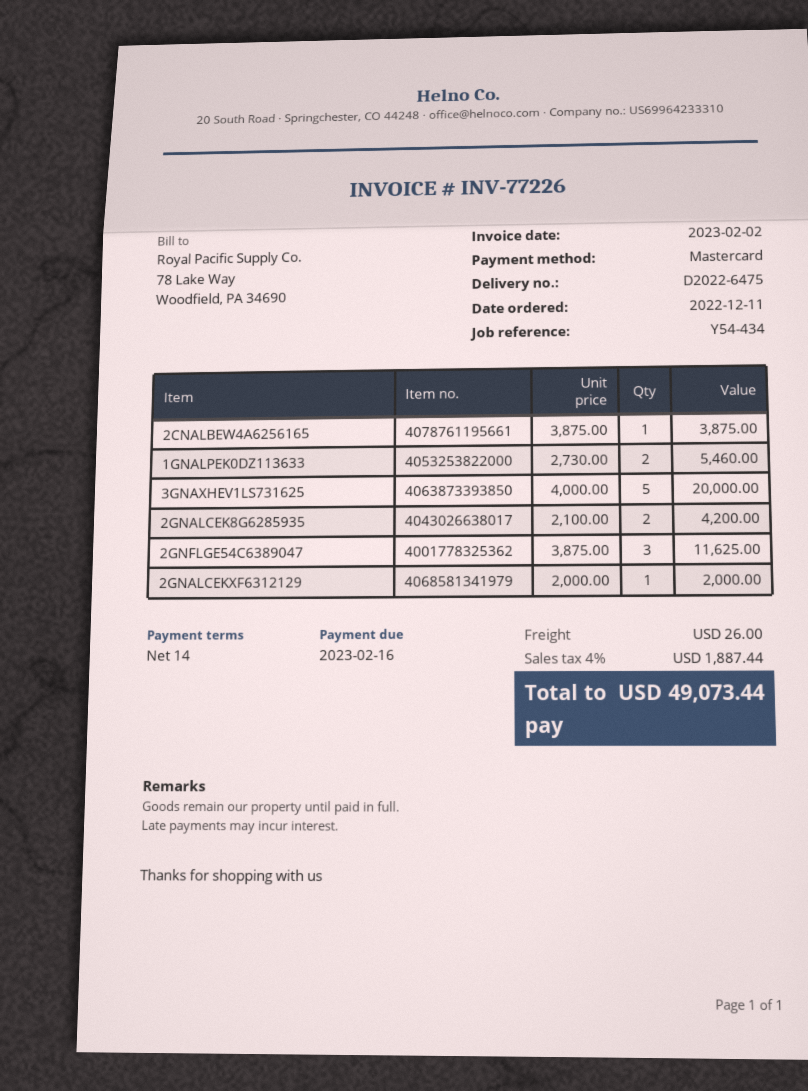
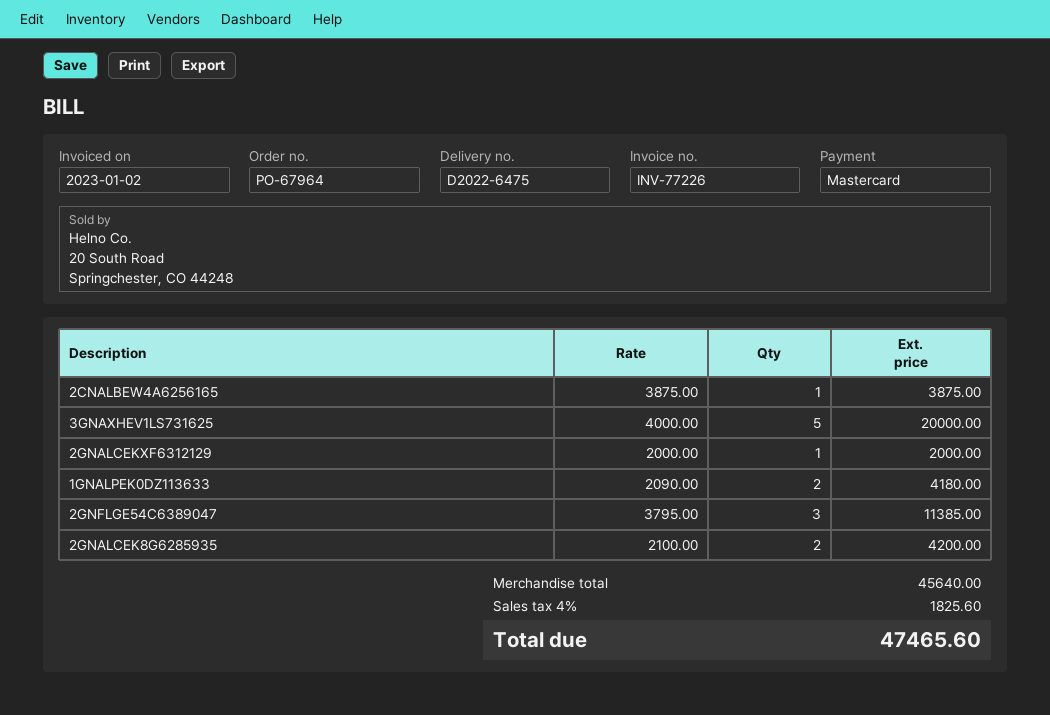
invoice date: 2023-02-02 -> 2023-01-02
1GNALPEK0DZ113633: 2 x 2730.00 = 5460.00 -> 2 x 2090.00 = 4180.00
2GNFLGE54C6389047: 3 x 3875.00 = 11625.00 -> 3 x 3795.00 = 11385.00
shipping: 26.00 -> none
tax: 4% = 1887.44 -> 4% = 1825.60
total: 49073.44 -> 47465.60

